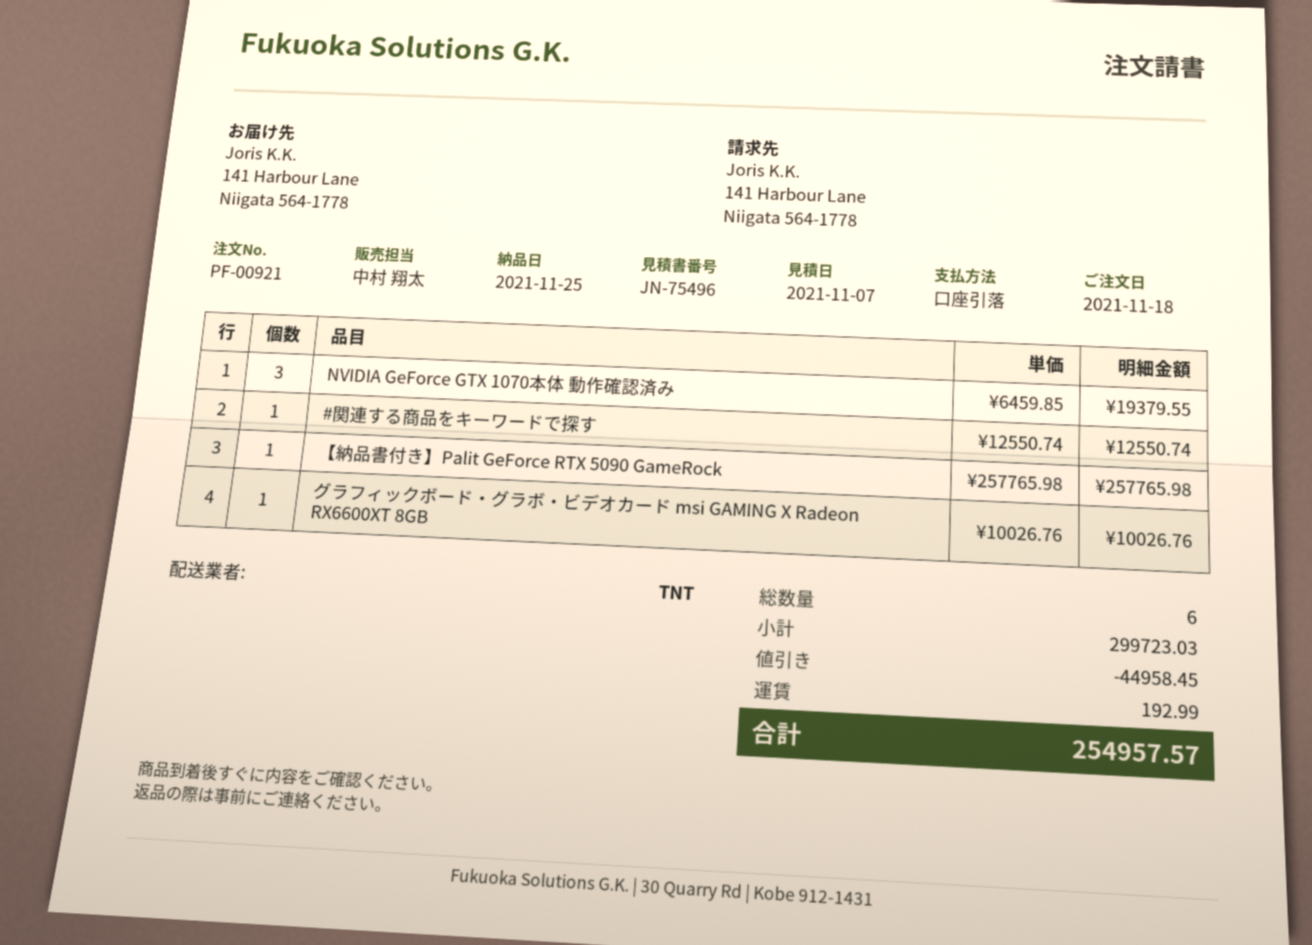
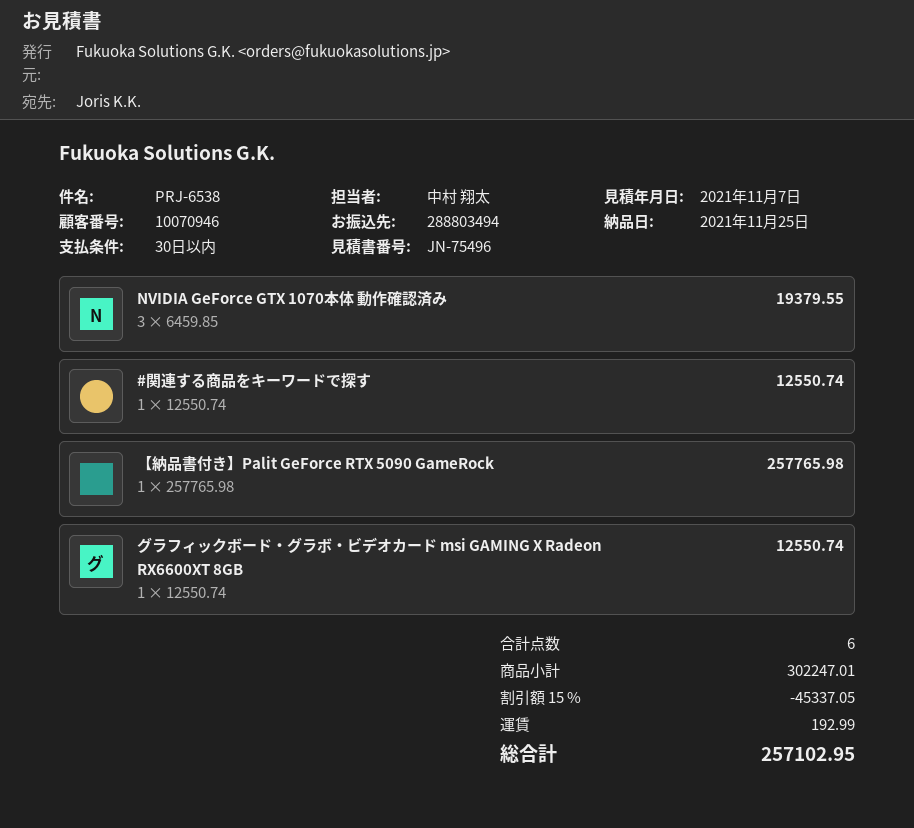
グラフィックボード・グラボ・ビデオカード msi GAMING X Radeon RX6600XT 8GB: 1 x 10026.76 = 10026.76 -> 1 x 12550.74 = 12550.74
subtotal: 299723.03 -> 302247.01
discount: 44958.45 -> 45337.05
total: 254957.57 -> 257102.95

